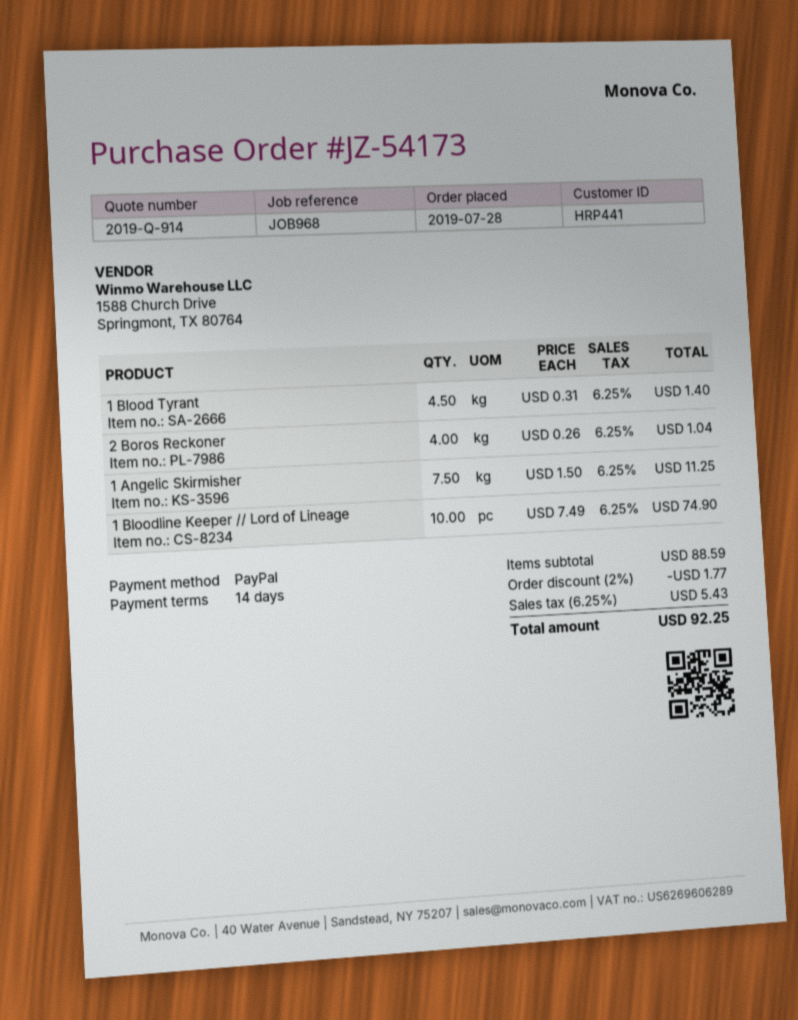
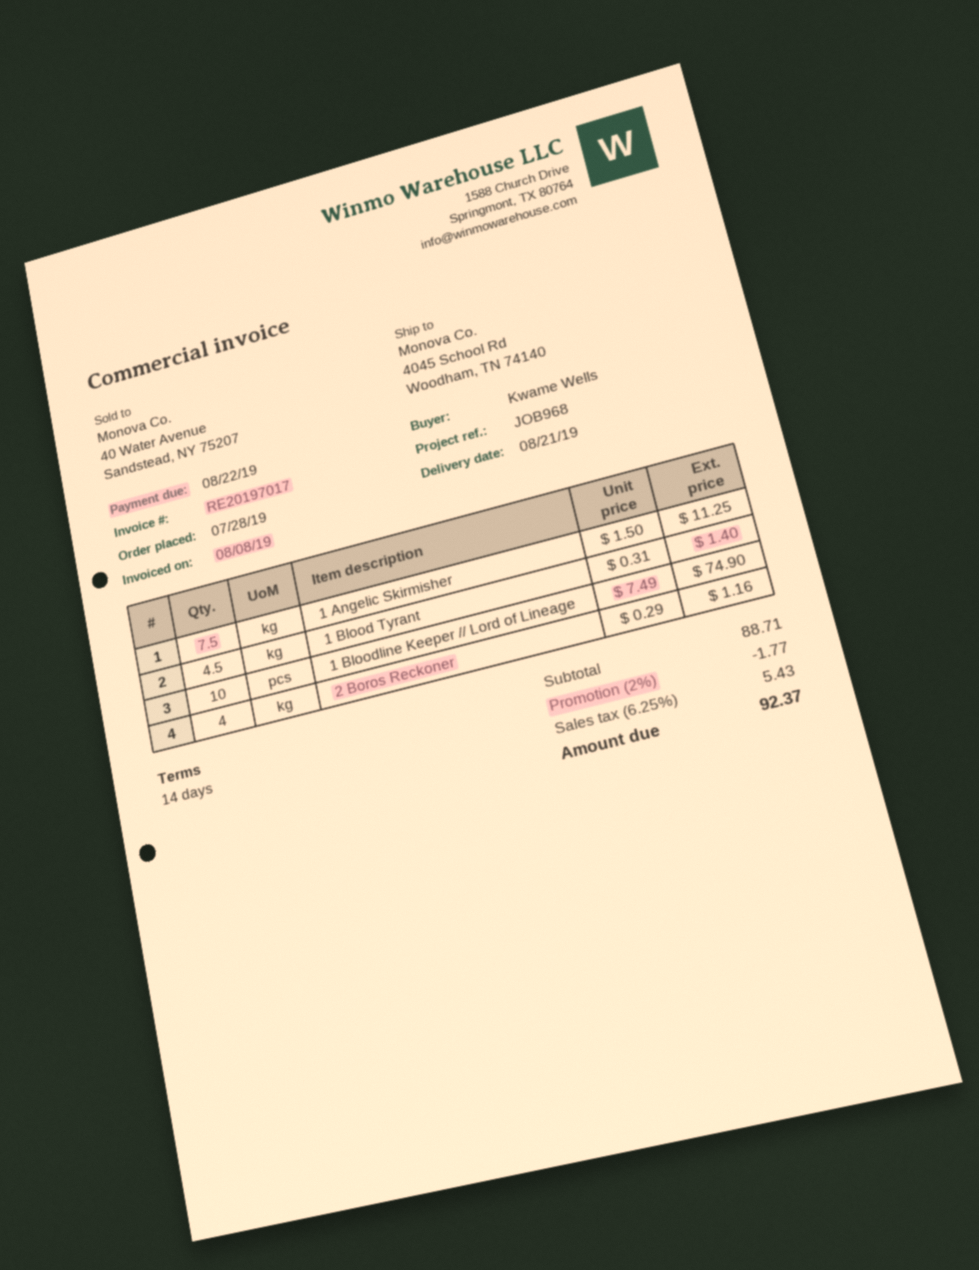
2 Boros Reckoner: 4 x 0.26 = 1.04 -> 4 x 0.29 = 1.16
subtotal: 88.59 -> 88.71
total: 92.25 -> 92.37

